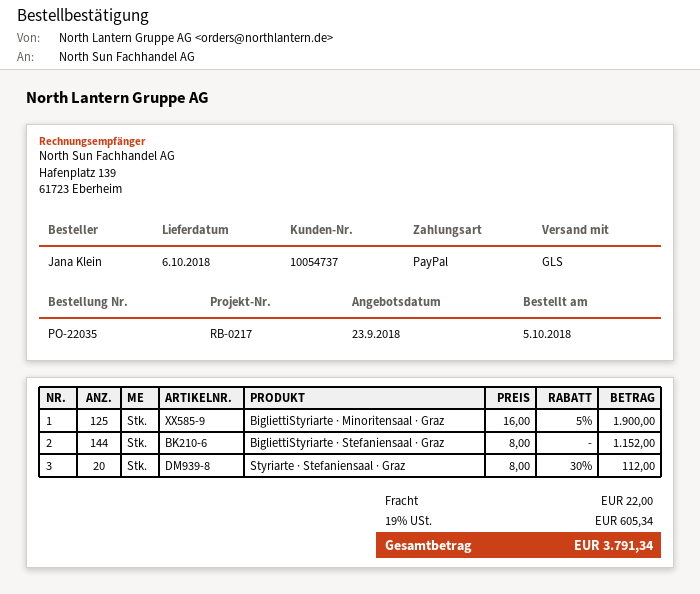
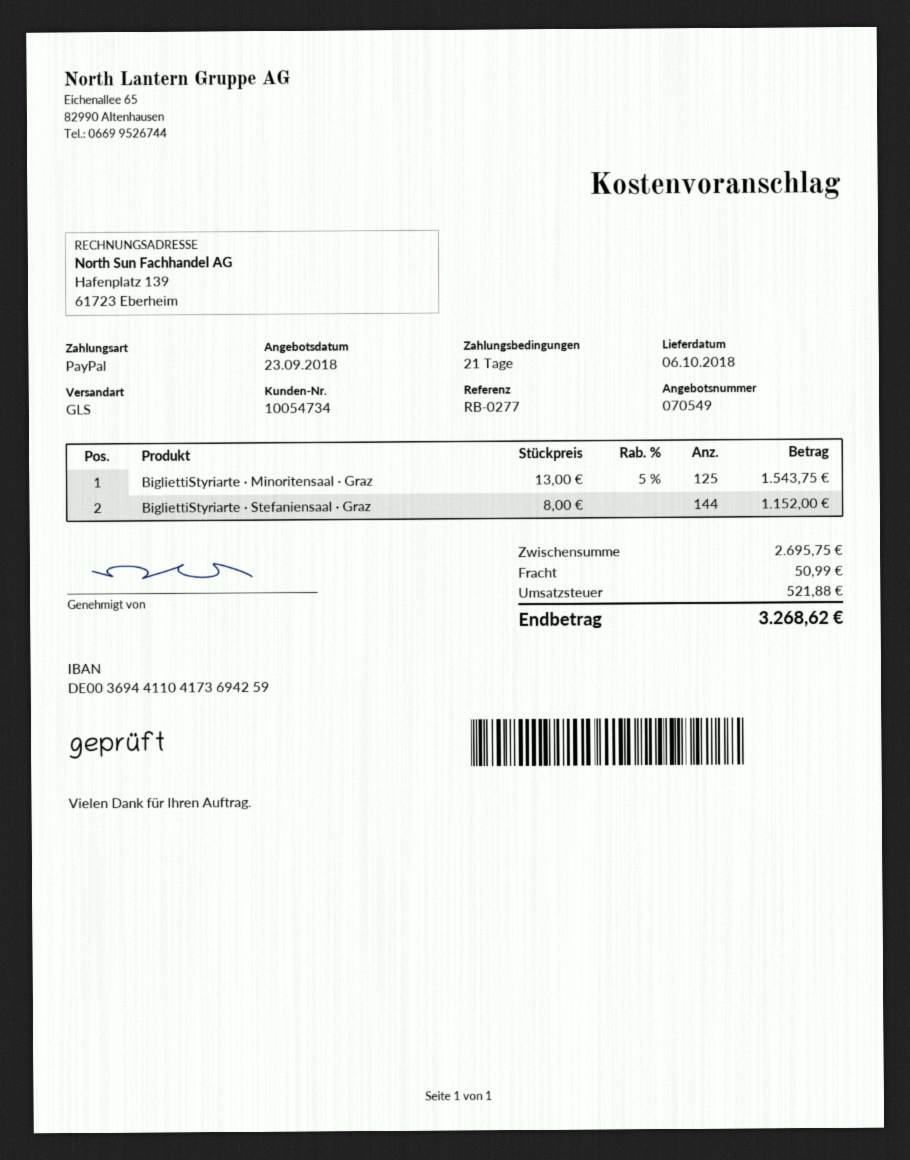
customer number: 10054737 -> 10054734
reference: RB-0217 -> RB-0277
BigliettiStyriarte · Minoritensaal · Graz: 125 x 16.00 - 5% = 1900.00 -> 125 x 13.00 - 5% = 1543.75
Styriarte · Stefaniensaal · Graz: 20 x 8.00 - 30% = 112.00 -> none
shipping: 22.00 -> 50.99
tax: 605.34 -> 521.88
total: 3791.34 -> 3268.62

